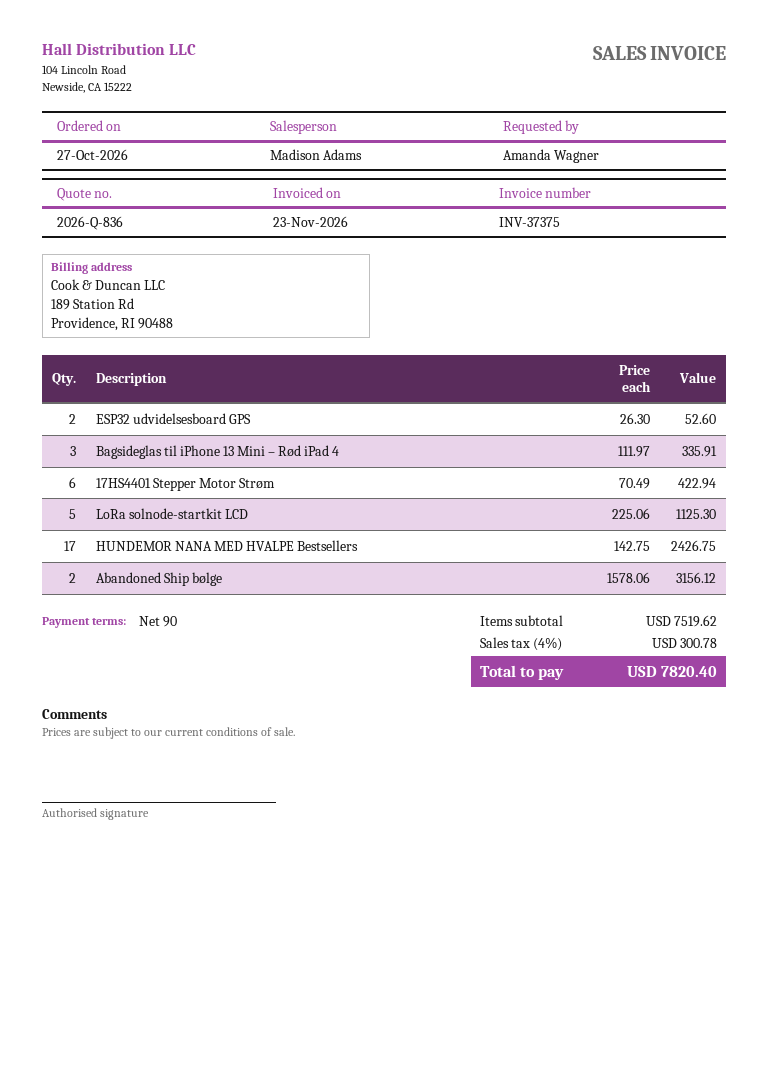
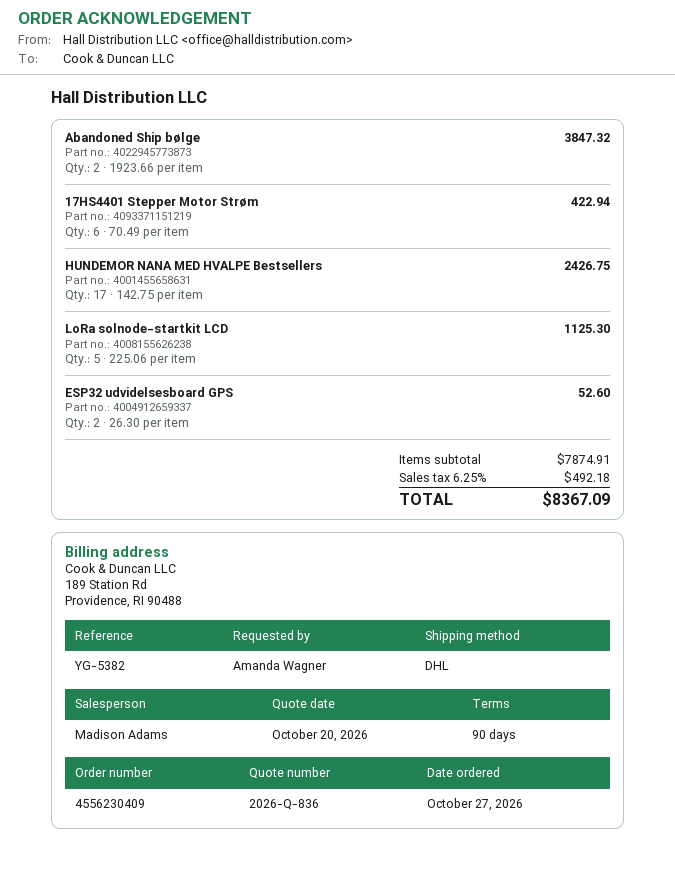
Bagsideglas til iPhone 13 Mini – Rød iPad 4: 3 x 111.97 = 335.91 -> none
Abandoned Ship bølge: 2 x 1578.06 = 3156.12 -> 2 x 1923.66 = 3847.32
subtotal: 7519.62 -> 7874.91
tax: 4% = 300.78 -> 6.25% = 492.18
total: 7820.40 -> 8367.09

